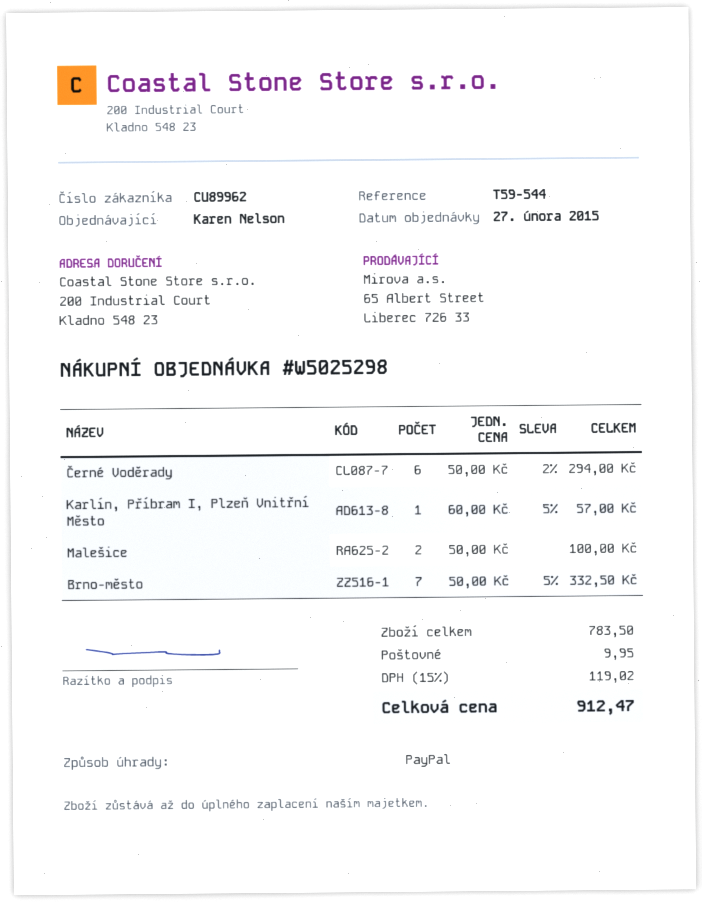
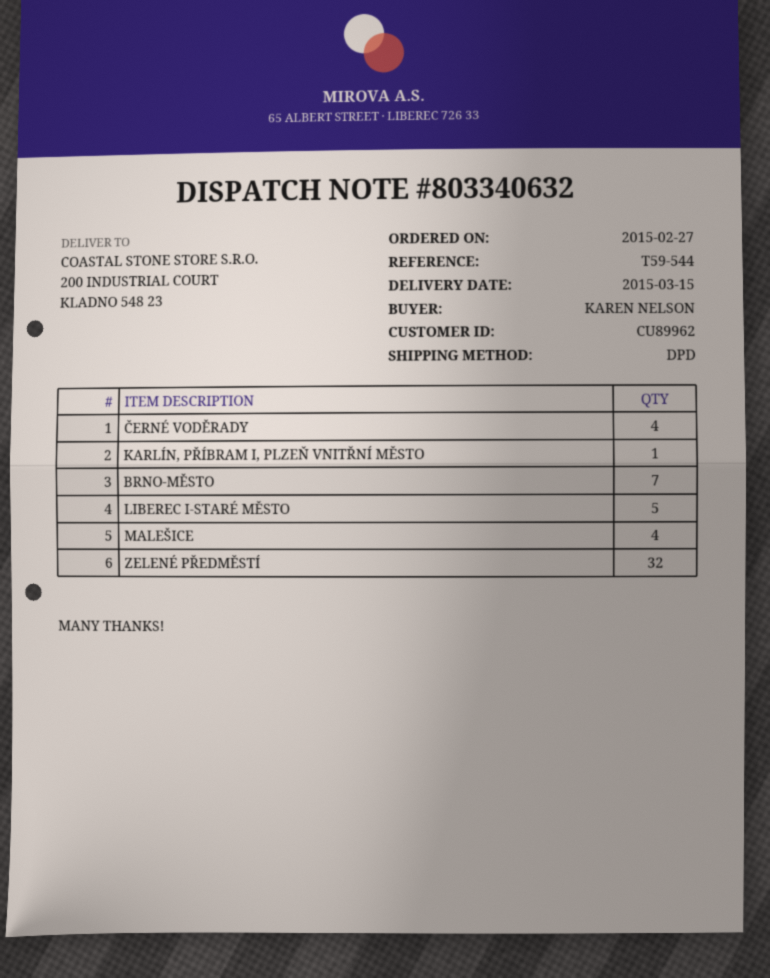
Černé Voděrady: 6 -> 4
Malešice: 2 -> 4
LIBEREC I-STARÉ MĚSTO: none -> 5
ZELENÉ PŘEDMĚSTÍ: none -> 32

